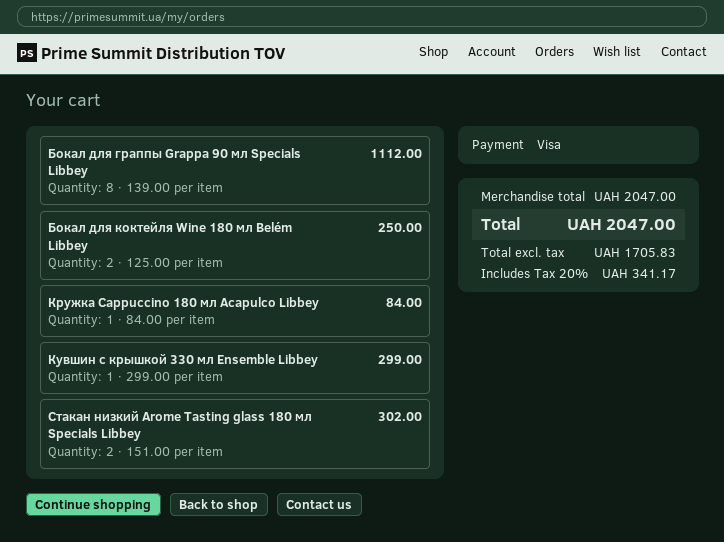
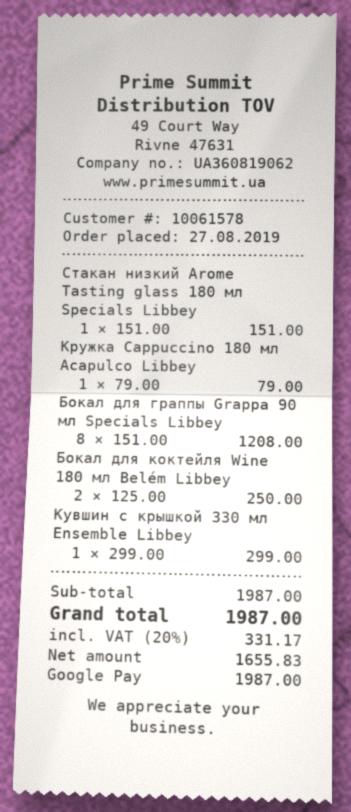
payment method: Visa -> Google Pay
Бокал для граппы Grappa 90 мл Specials Libbey: 8 x 139.00 = 1112.00 -> 8 x 151.00 = 1208.00
Кружка Cappuccino 180 мл Acapulco Libbey: 1 x 84.00 = 84.00 -> 1 x 79.00 = 79.00
Стакан низкий Arome Tasting glass 180 мл Specials Libbey: 2 x 151.00 = 302.00 -> 1 x 151.00 = 151.00
subtotal: 2047.00 -> 1987.00
net: 1705.83 -> 1655.83
tax: 20% = 341.17 -> 20% = 331.17
total: 2047.00 -> 1987.00

